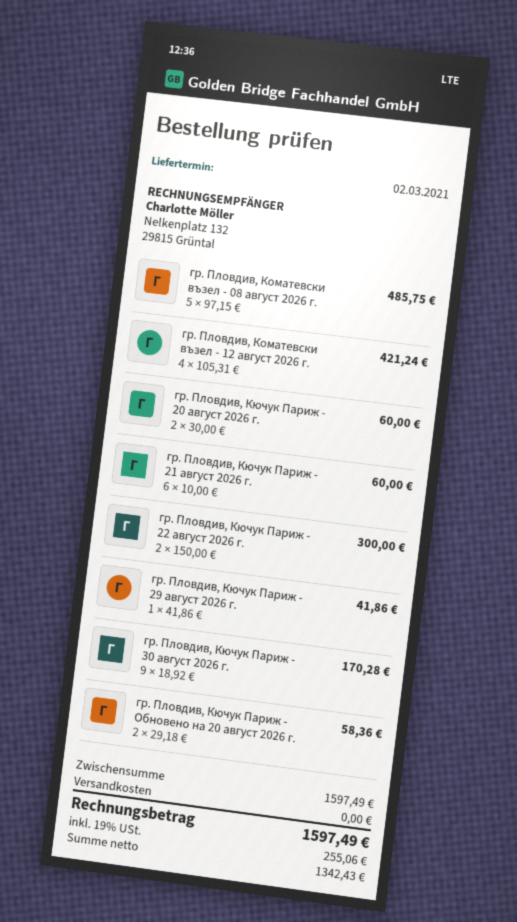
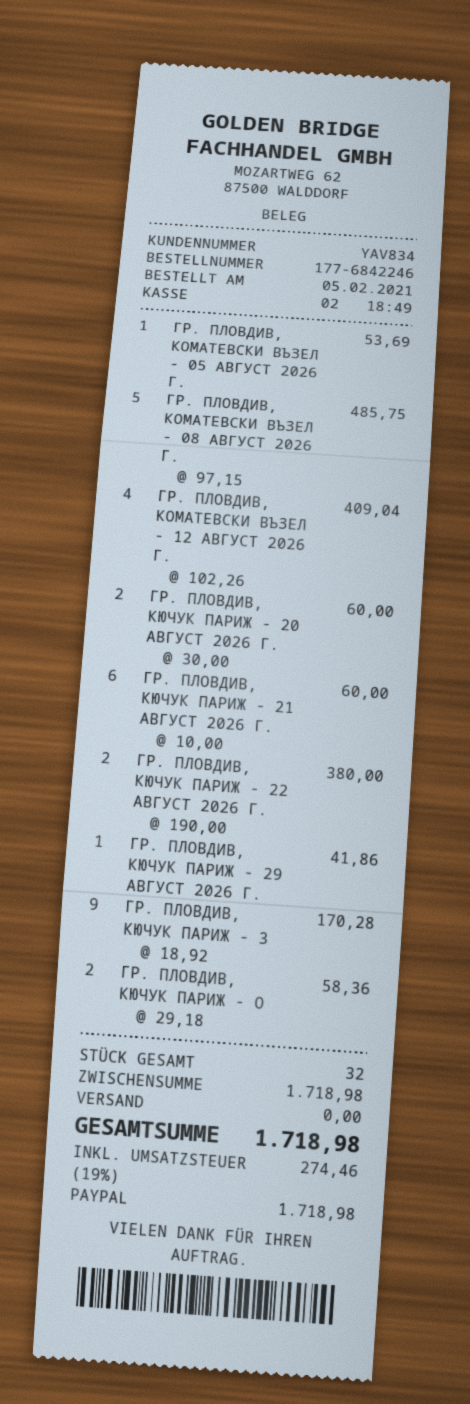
гр. Пловдив, Коматевски възел - 12 август 2026 г.: 4 x 105.31 = 421.24 -> 4 x 102.26 = 409.04
гр. Пловдив, Кючук Париж - 22 август 2026 г.: 2 x 150.00 = 300.00 -> 2 x 190.00 = 380.00
ГР. ПЛОВДИВ, КОМАТЕВСКИ ВЪЗЕЛ - 05 АВГУСТ 2026 Г.: none -> 1 x 53.69 = 53.69
subtotal: 1597.49 -> 1718.98
tax: 19% = 255.06 -> 19% = 274.46
total: 1597.49 -> 1718.98

